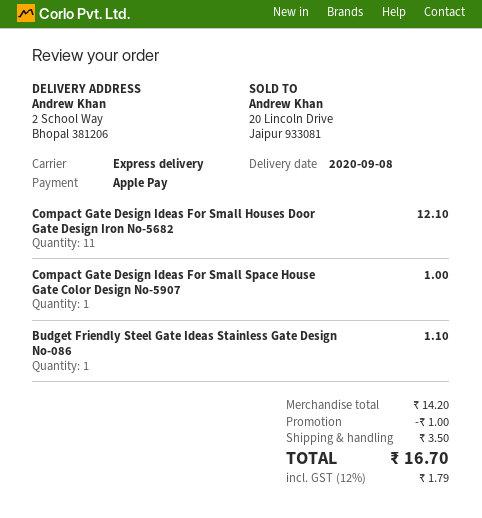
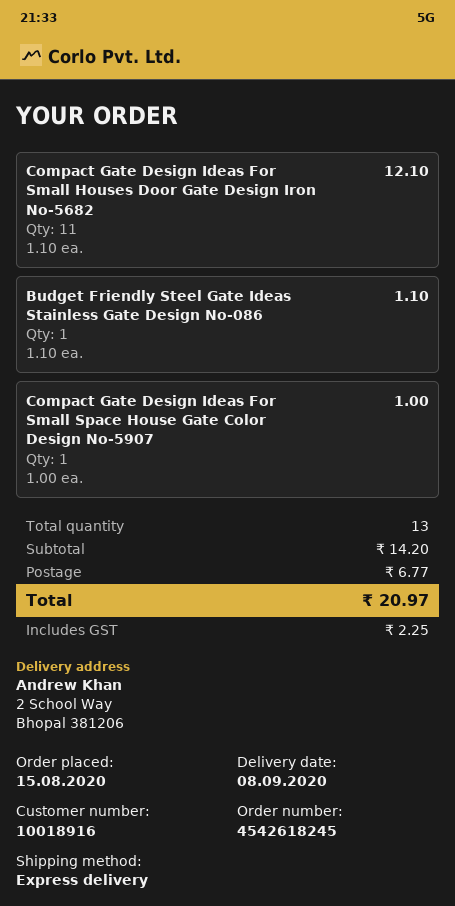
discount: 1.00 -> none
shipping: 3.50 -> 6.77
tax: 1.79 -> 2.25
total: 16.70 -> 20.97

